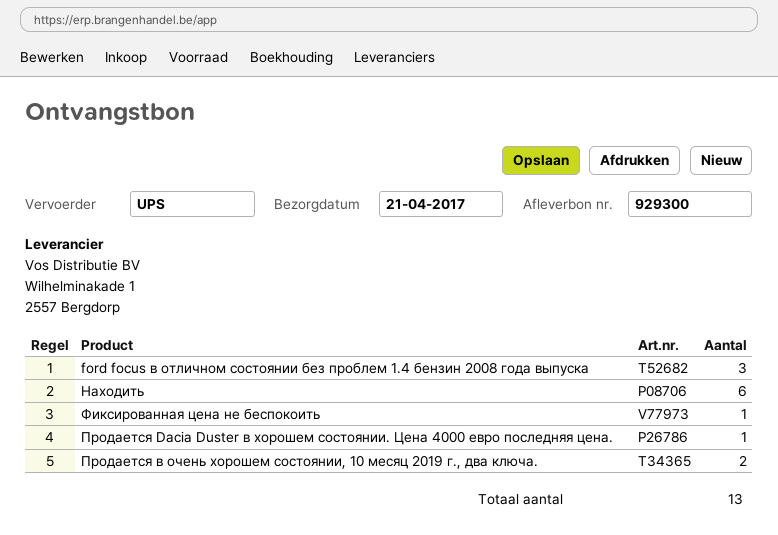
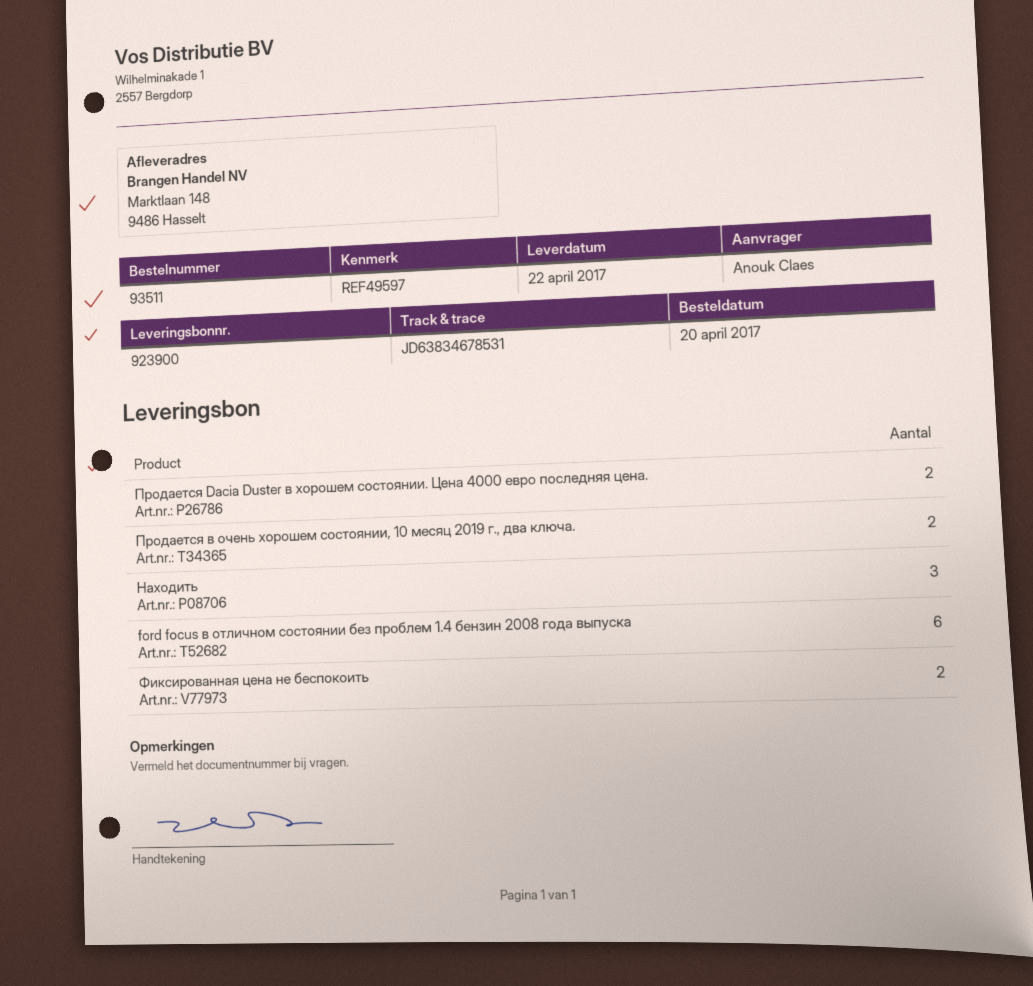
delivery note number: 929300 -> 923900
delivery date: 2017-04-21 -> 2017-04-22
ford focus в отличном состоянии без проблем 1.4 бензин 2008 года выпуска: 3 -> 6
Находить: 6 -> 3
Фиксированная цена не беспокоить: 1 -> 2
Продается Dacia Duster в хорошем состоянии. Цена 4000 евро последняя цена.: 1 -> 2

